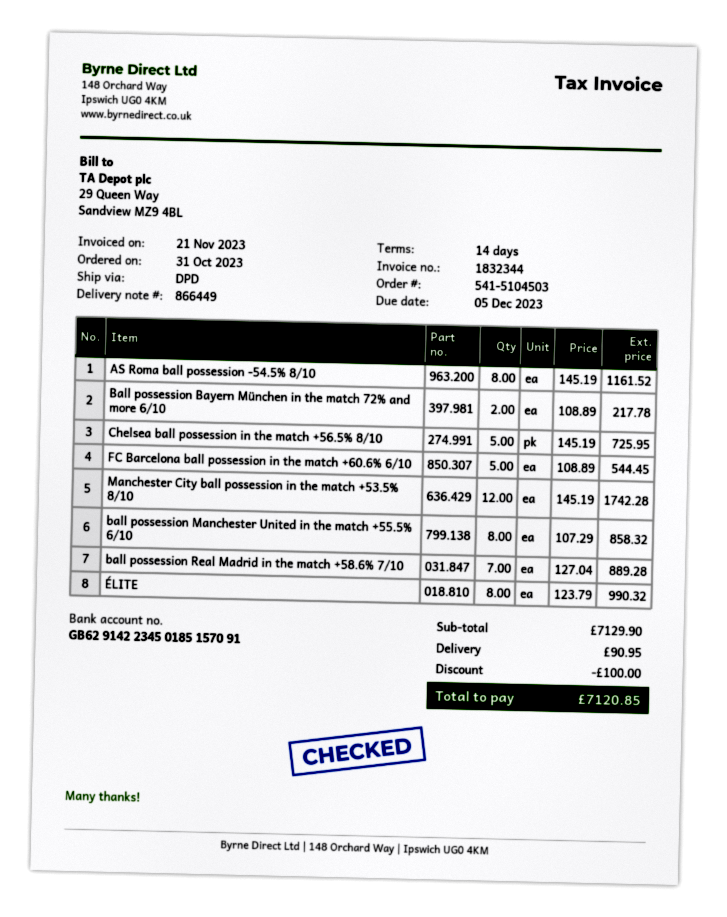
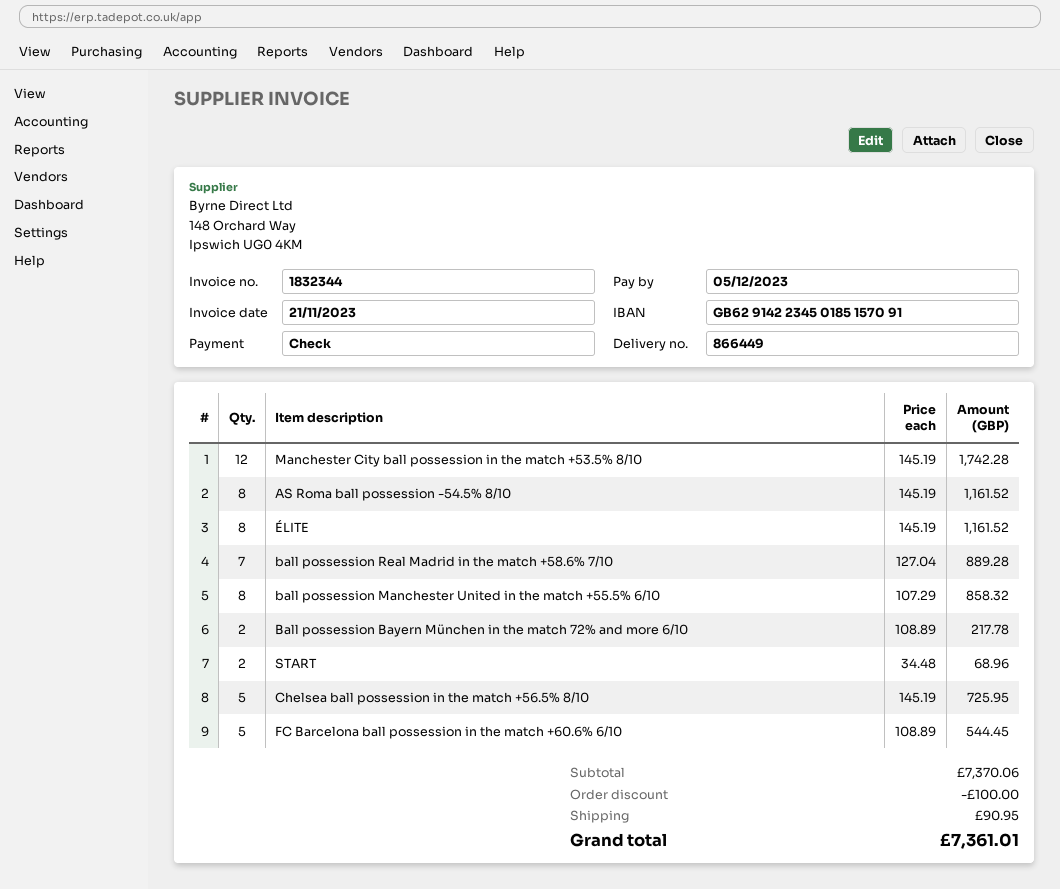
ÉLITE: 8 x 123.79 = 990.32 -> 8 x 145.19 = 1161.52
START: none -> 2 x 34.48 = 68.96
subtotal: 7129.90 -> 7370.06
total: 7120.85 -> 7361.01

